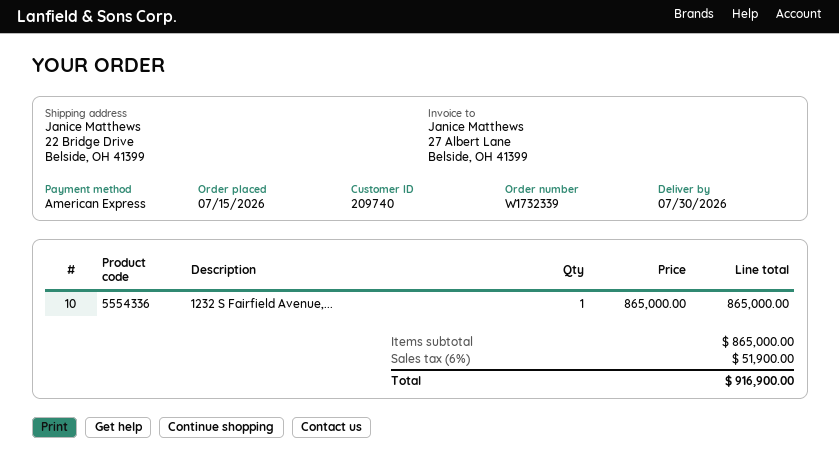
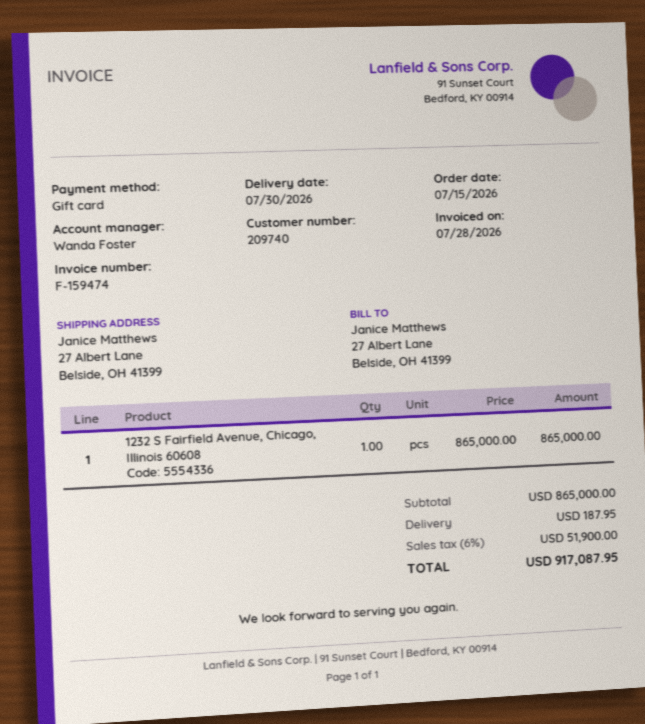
payment method: American Express -> gift card
ship to: 22 Bridge Drive, Belside, OH 41399 -> 27 Albert Lane, Belside, OH 41399
shipping: none -> 187.95
total: 916900.00 -> 917087.95

